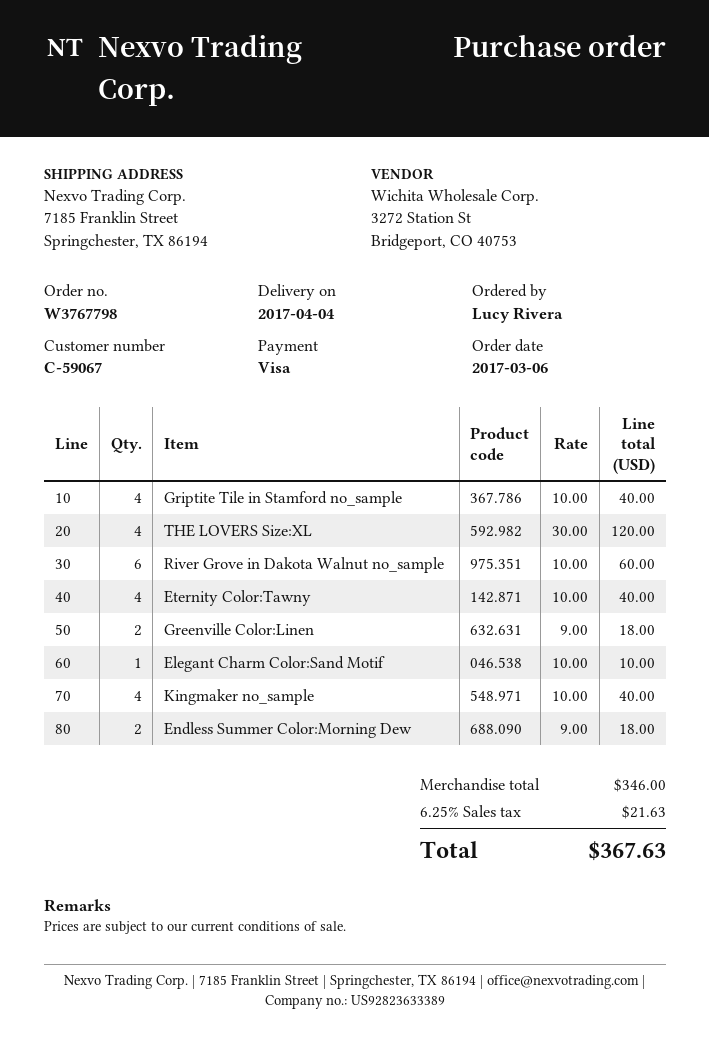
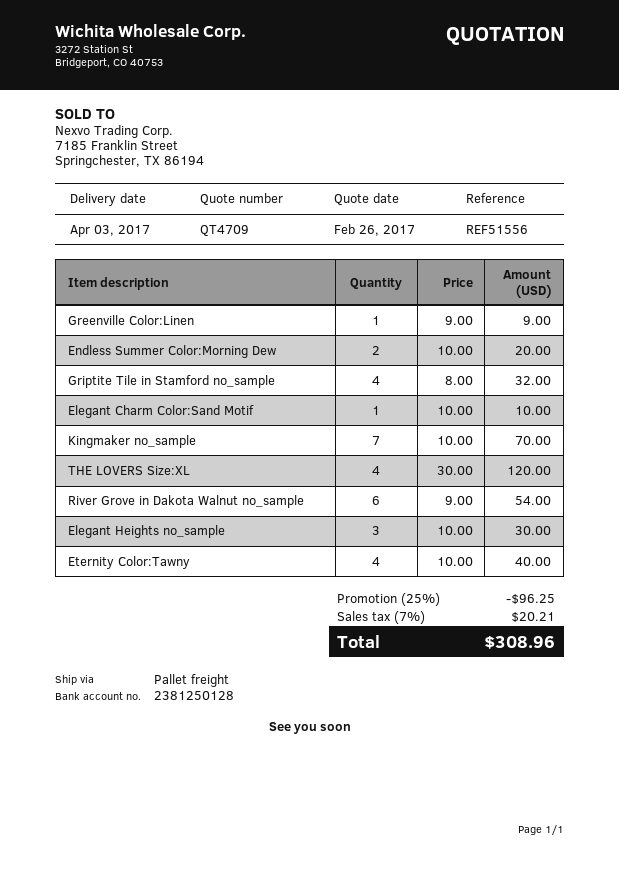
delivery date: 2017-04-04 -> 2017-04-03
Griptite Tile in Stamford no_sample: 4 x 10.00 = 40.00 -> 4 x 8.00 = 32.00
River Grove in Dakota Walnut no_sample: 6 x 10.00 = 60.00 -> 6 x 9.00 = 54.00
Greenville Color:Linen: 2 x 9.00 = 18.00 -> 1 x 9.00 = 9.00
Kingmaker no_sample: 4 x 10.00 = 40.00 -> 7 x 10.00 = 70.00
Endless Summer Color:Morning Dew: 2 x 9.00 = 18.00 -> 2 x 10.00 = 20.00
Elegant Heights no_sample: none -> 3 x 10.00 = 30.00
discount: none -> 25% = 96.25
tax: 6.25% = 21.63 -> 7% = 20.21
total: 367.63 -> 308.96

